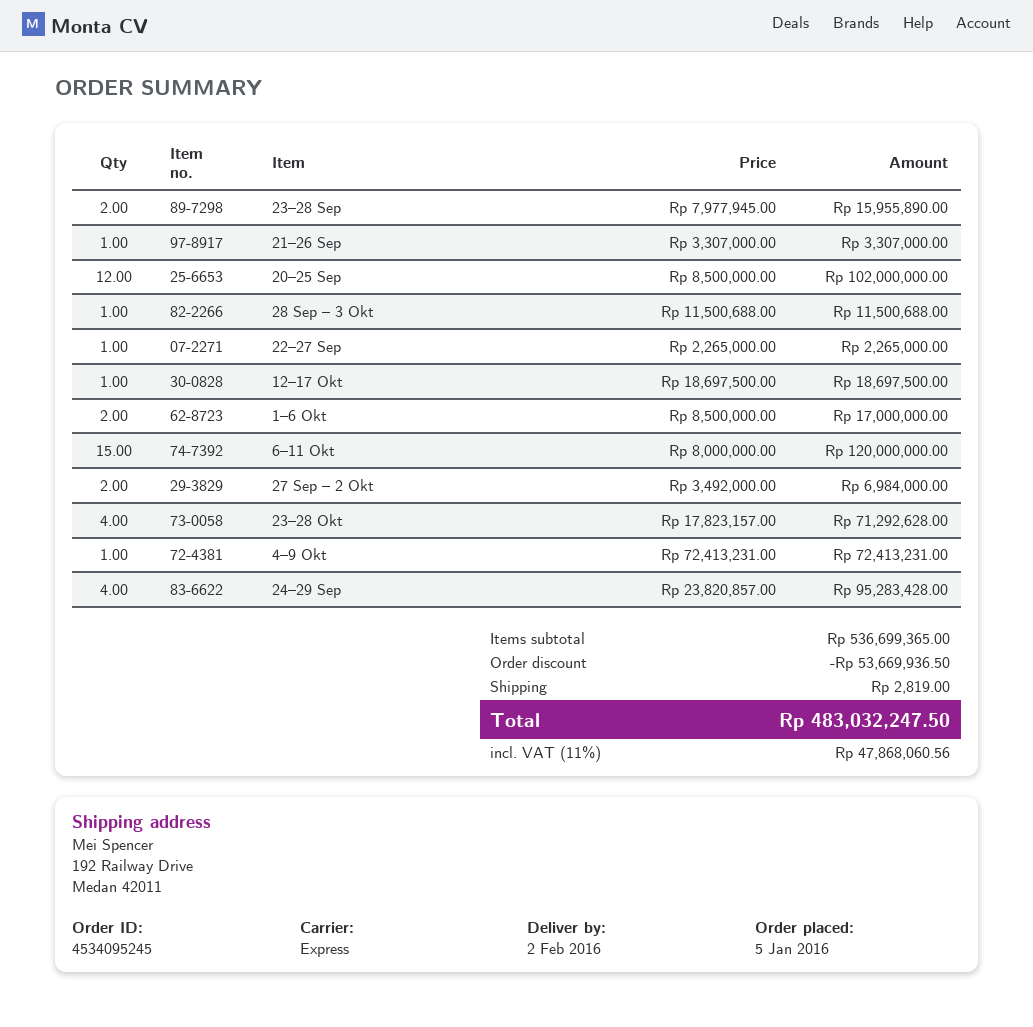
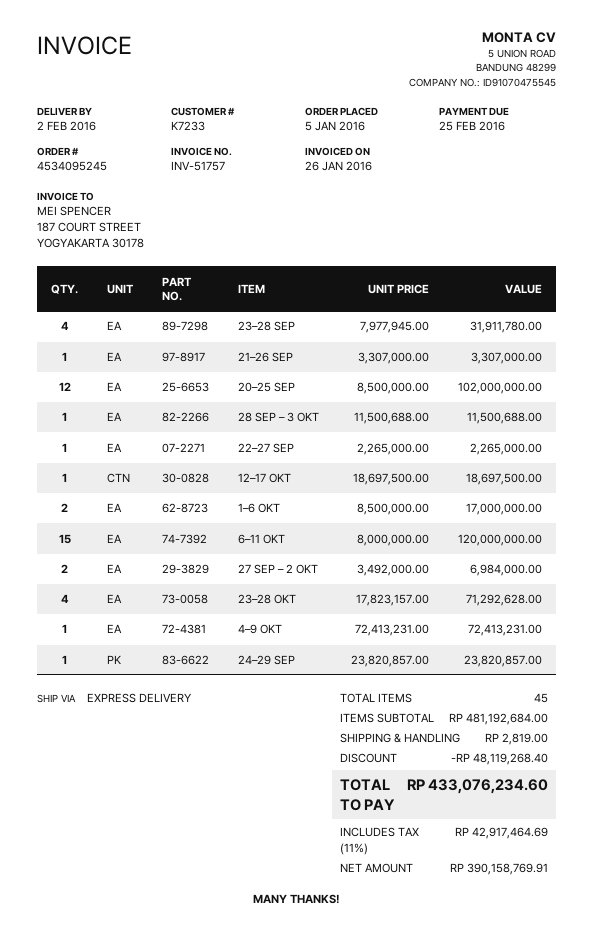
23–28 Sep: 2 x 7977945.00 = 15955890.00 -> 4 x 7977945.00 = 31911780.00
24–29 Sep: 4 x 23820857.00 = 95283428.00 -> 1 x 23820857.00 = 23820857.00
subtotal: 536699365.00 -> 481192684.00
discount: 53669936.50 -> 48119268.40
tax: 11% = 47868060.56 -> 11% = 42917464.69
total: 483032247.50 -> 433076234.60

